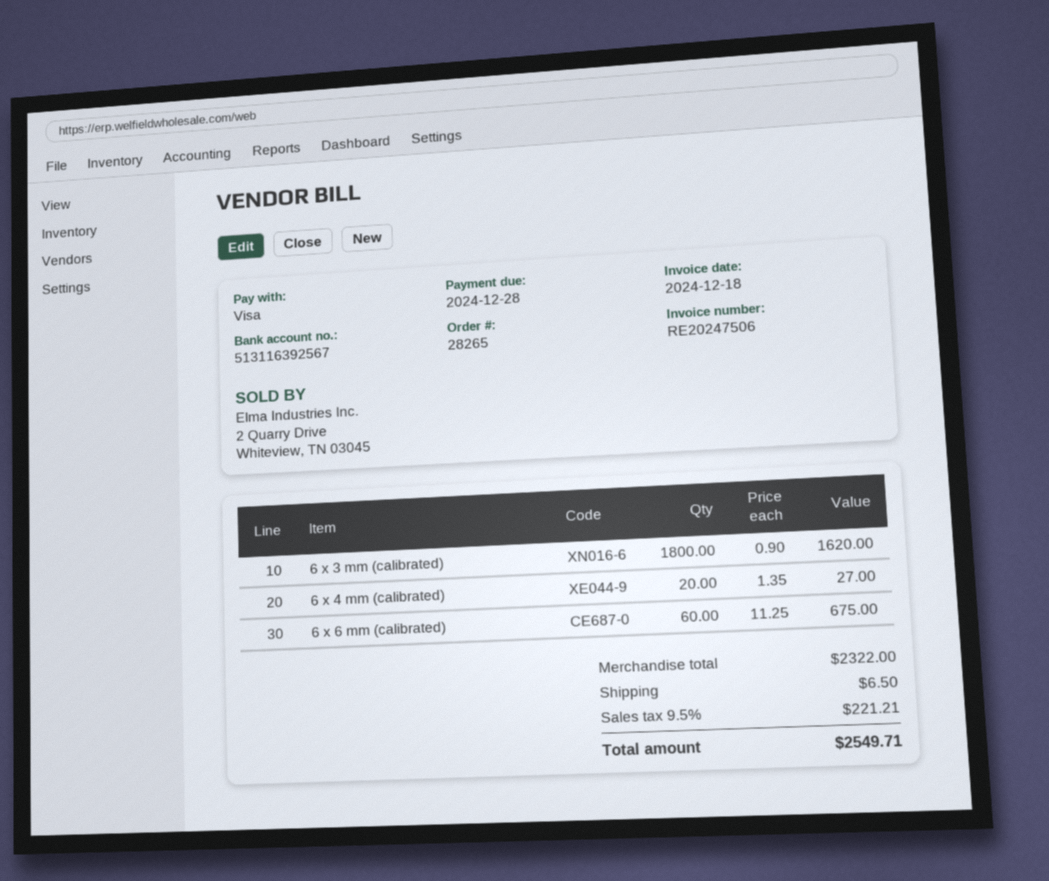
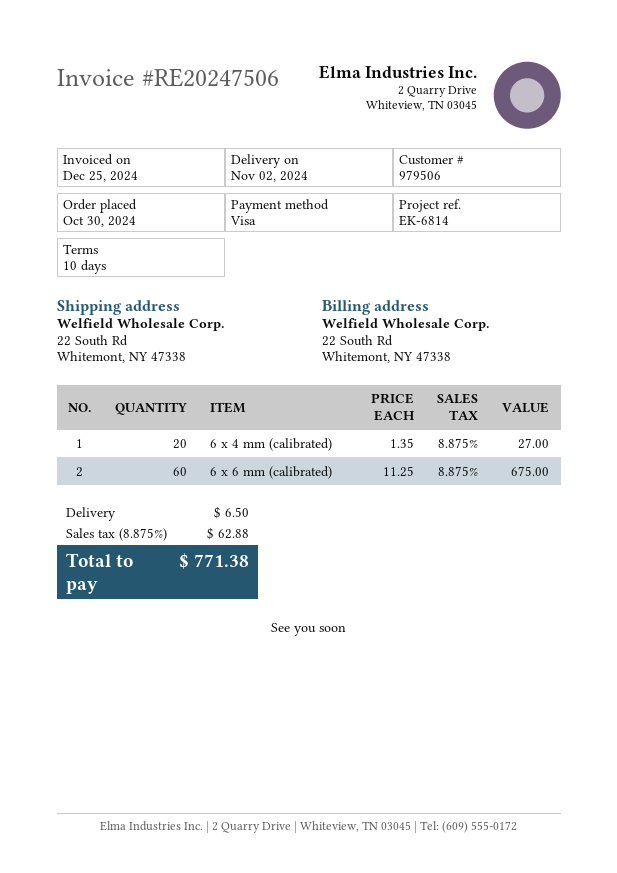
invoice date: 2024-12-18 -> 2024-12-25
6 x 3 mm (calibrated): 1800 x 0.90 = 1620.00 -> none
tax: 9.5% = 221.21 -> 8.875% = 62.88
total: 2549.71 -> 771.38

